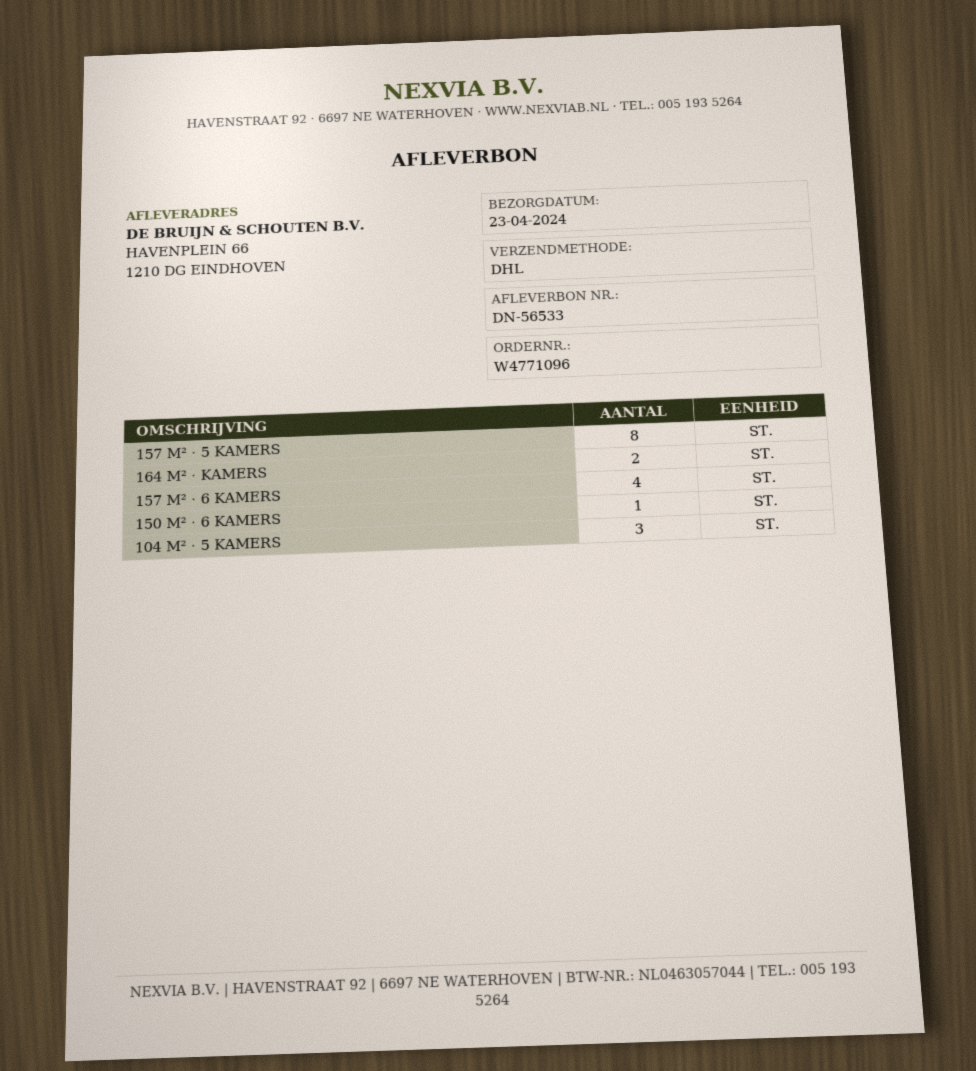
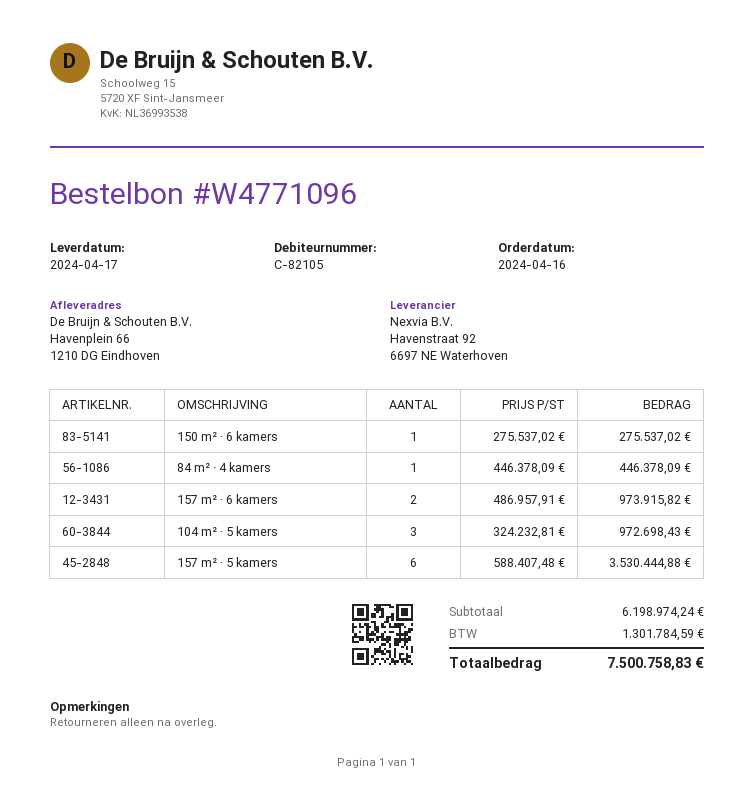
delivery date: 2024-04-23 -> 2024-04-17
157 M² · 5 KAMERS: 8 -> 6
164 M² · KAMERS: 2 -> none
157 M² · 6 KAMERS: 4 -> 2
84 m² · 4 kamers: none -> 1

